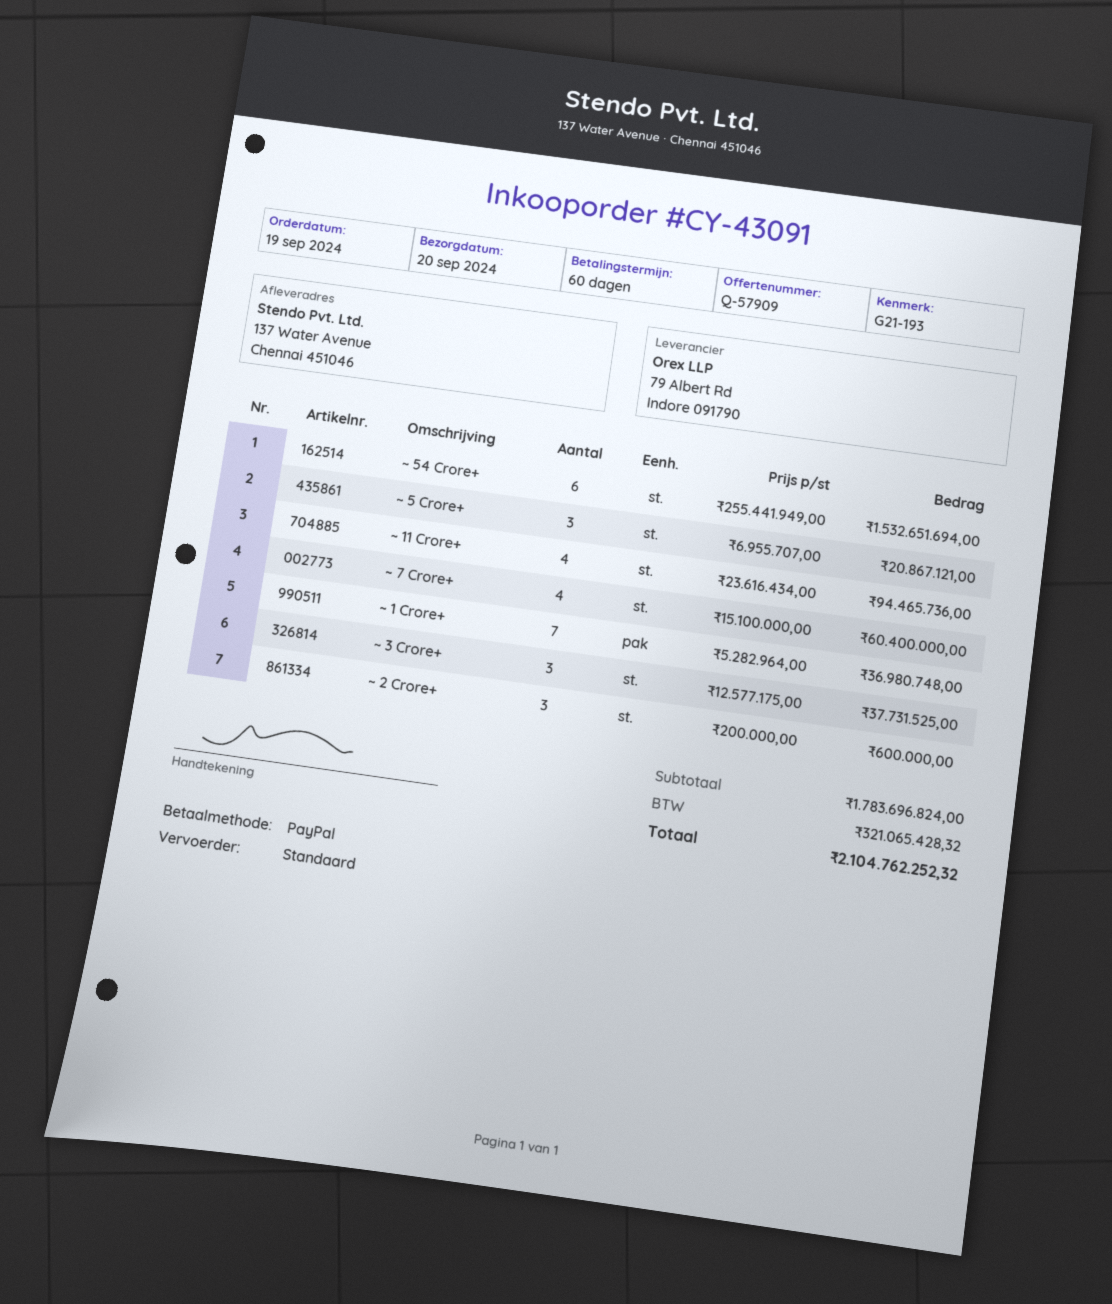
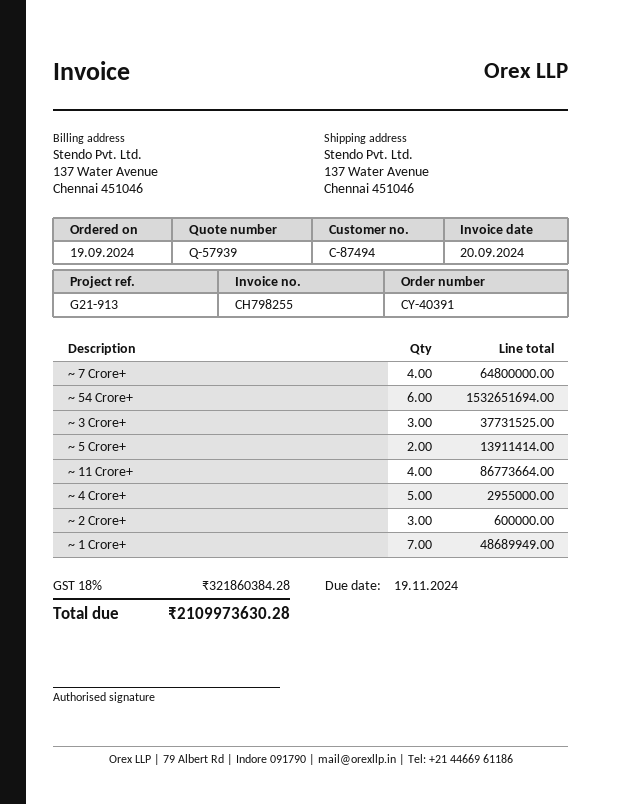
quote number: Q-57909 -> Q-57939
order number: CY-43091 -> CY-40391
reference: G21-193 -> G21-913
~ 5 Crore+: 3 for 20867121.00 -> 2 for 13911414.00
~ 11 Crore+: 4 for 94465736.00 -> 4 for 86773664.00
~ 7 Crore+: 4 for 60400000.00 -> 4 for 64800000.00
~ 1 Crore+: 7 for 36980748.00 -> 7 for 48689949.00
~ 4 Crore+: none -> 5 for 2955000.00
tax: 321065428.32 -> 321860384.28
total: 2104762252.32 -> 2109973630.28

